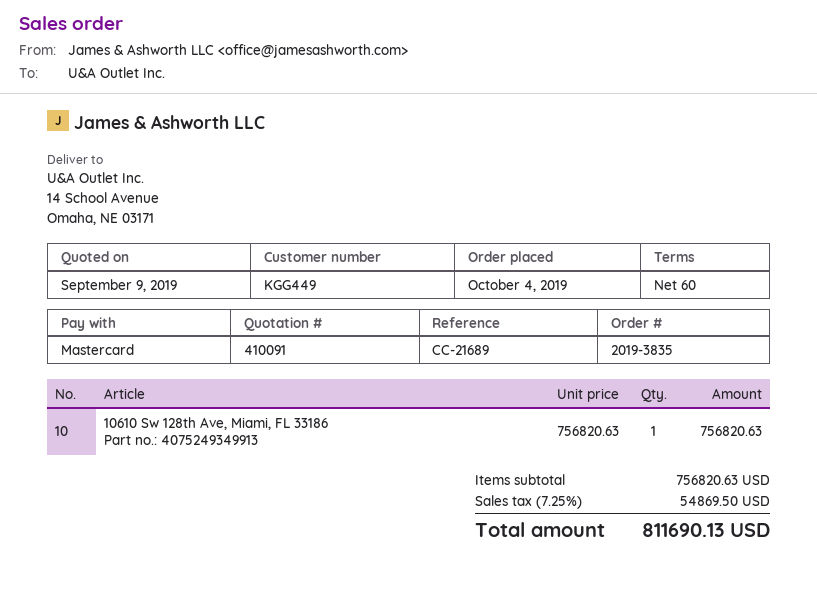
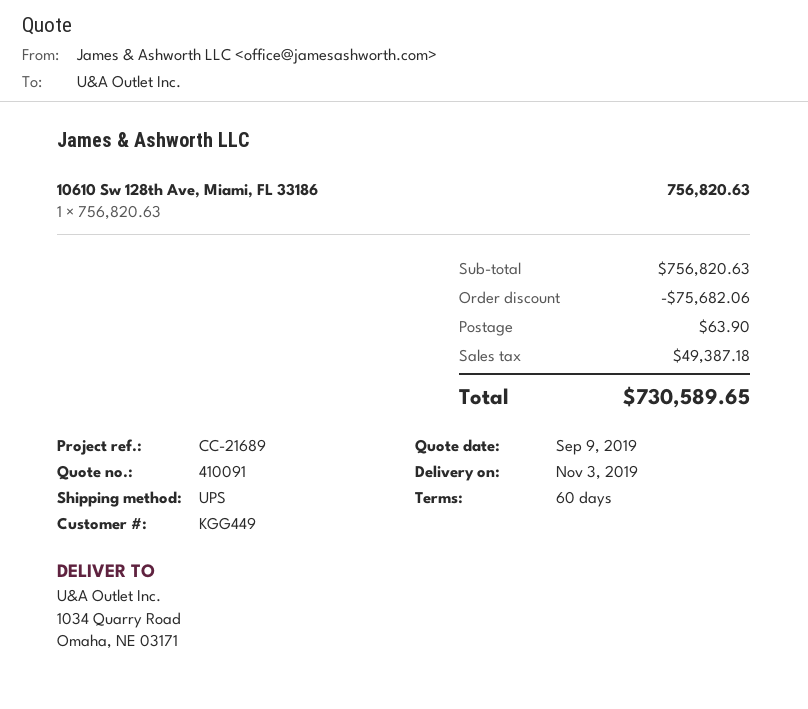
ship to: 14 School Avenue, Omaha, NE 03171 -> 1034 Quarry Road, Omaha, NE 03171
discount: none -> 75682.06
shipping: none -> 63.90
tax: 54869.50 -> 49387.18
total: 811690.13 -> 730589.65

